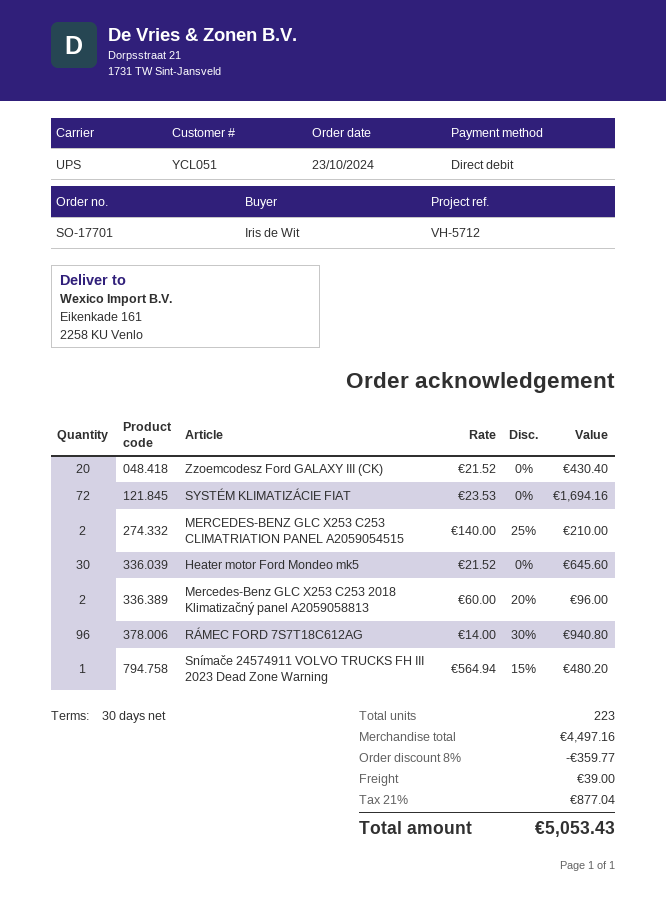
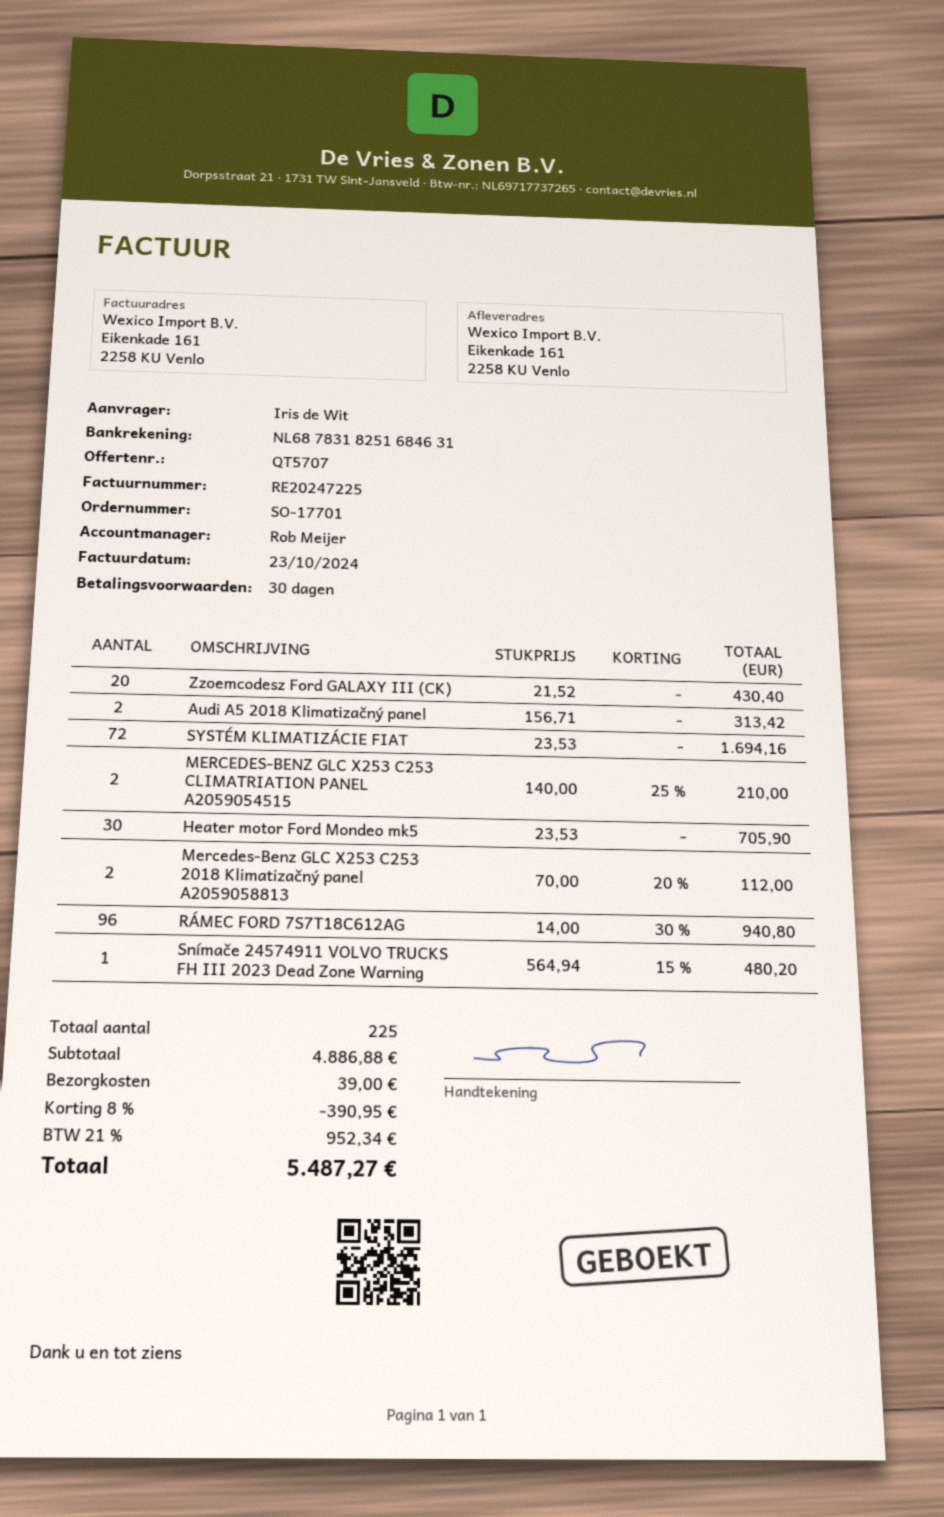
Heater motor Ford Mondeo mk5: 30 x 21.52 = 645.60 -> 30 x 23.53 = 705.90
Mercedes-Benz GLC X253 C253 2018 Klimatizačný panel A2059058813: 2 x 60.00 - 20% = 96.00 -> 2 x 70.00 - 20% = 112.00
Audi A5 2018 Klimatizačný panel: none -> 2 x 156.71 = 313.42
total quantity: 223 -> 225
subtotal: 4497.16 -> 4886.88
discount: 8% = 359.77 -> 8% = 390.95
tax: 21% = 877.04 -> 21% = 952.34
total: 5053.43 -> 5487.27

